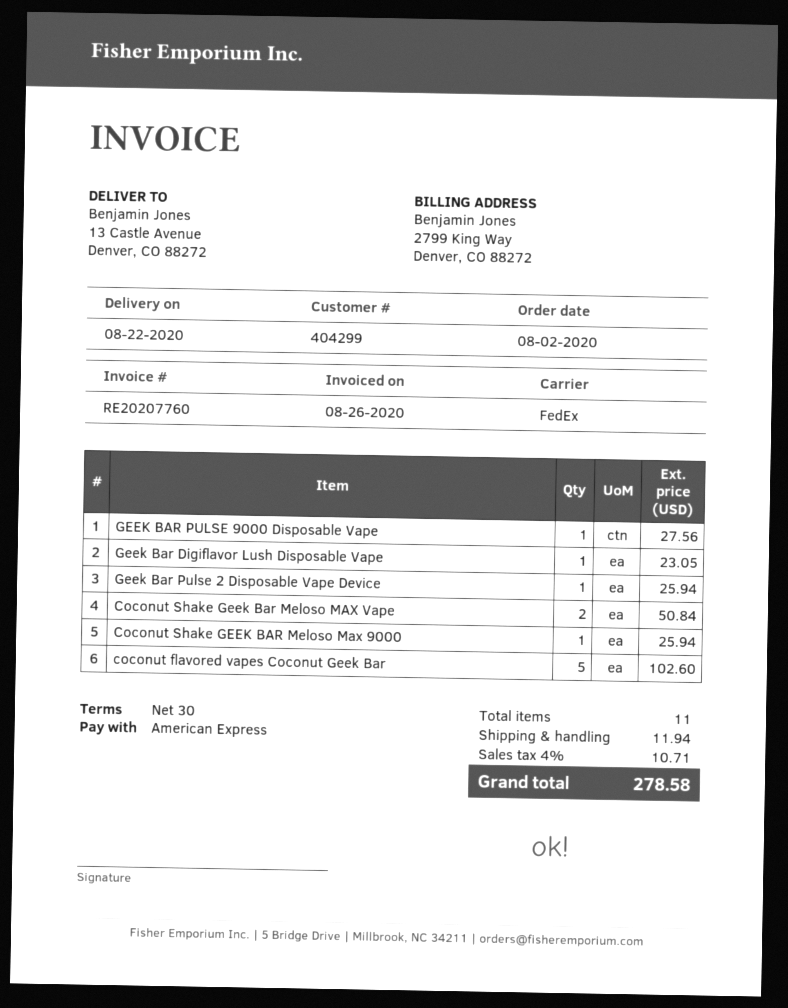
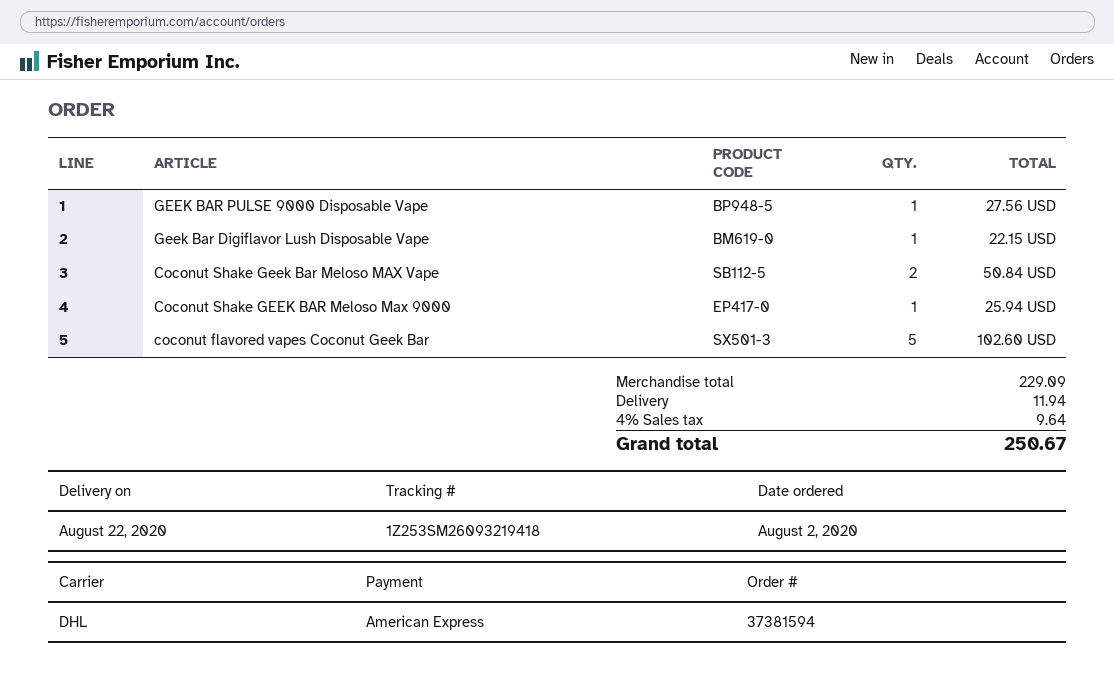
shipping method: FedEx -> DHL
Geek Bar Digiflavor Lush Disposable Vape: 1 for 23.05 -> 1 for 22.15
Geek Bar Pulse 2 Disposable Vape Device: 1 for 25.94 -> none
tax: 4% = 10.71 -> 4% = 9.64
total: 278.58 -> 250.67

